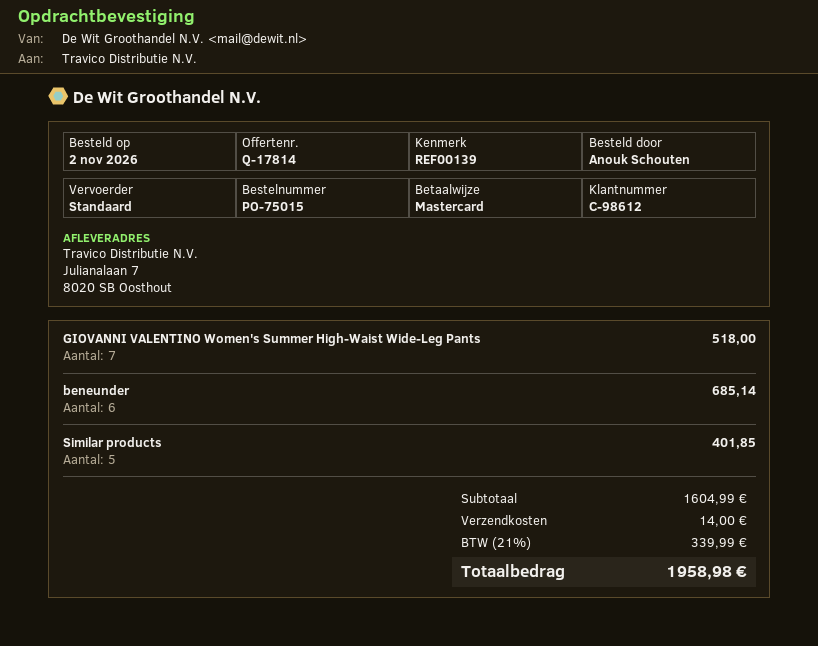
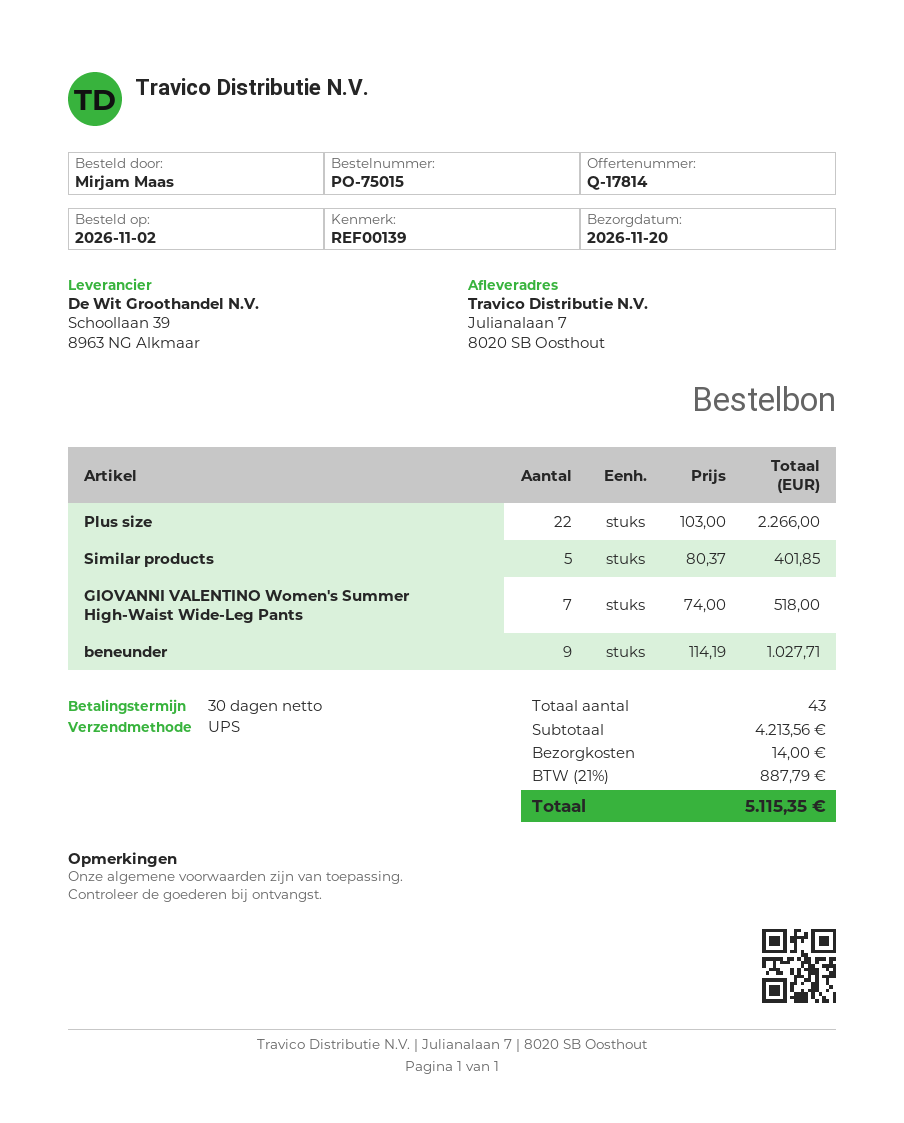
ordered by: Anouk Schouten -> Mirjam Maas
shipping method: standard -> UPS
beneunder: 6 for 685.14 -> 9 for 1027.71
Plus size: none -> 22 for 2266.00
subtotal: 1604.99 -> 4213.56
tax: 21% = 339.99 -> 21% = 887.79
total: 1958.98 -> 5115.35

